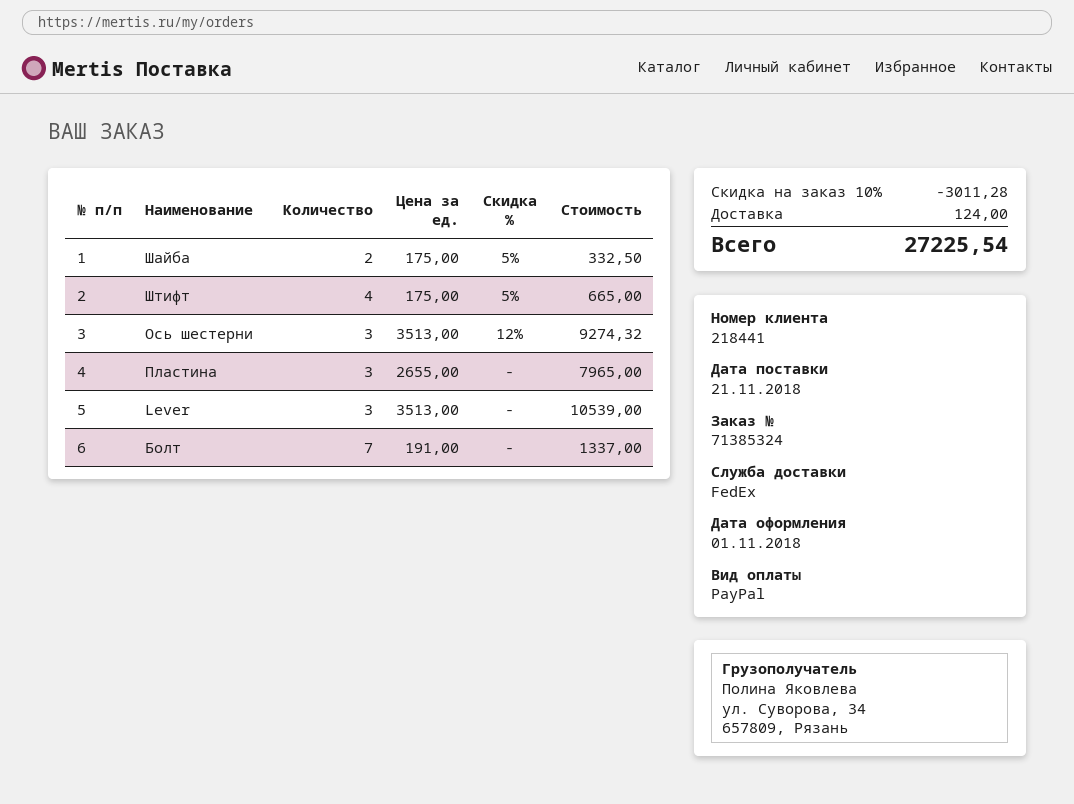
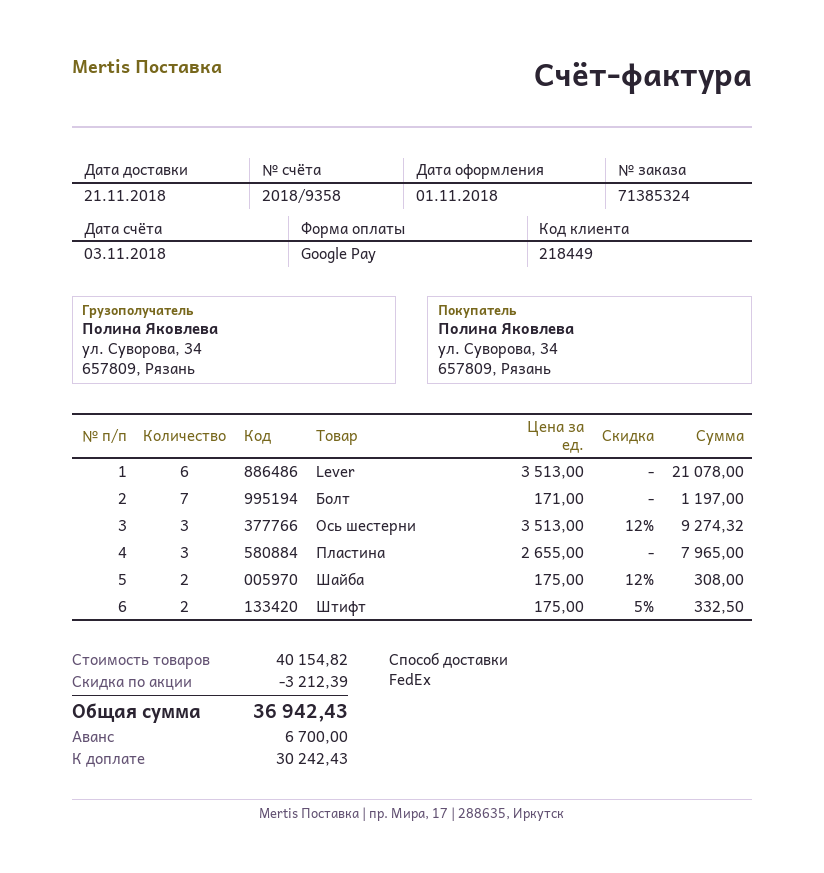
customer number: 218441 -> 218449
payment method: PayPal -> Google Pay
Шайба: 2 x 175.00 - 5% = 332.50 -> 2 x 175.00 - 12% = 308.00
Штифт: 4 x 175.00 - 5% = 665.00 -> 2 x 175.00 - 5% = 332.50
Lever: 3 x 3513.00 = 10539.00 -> 6 x 3513.00 = 21078.00
Болт: 7 x 191.00 = 1337.00 -> 7 x 171.00 = 1197.00
discount: 3011.28 -> 3212.39
shipping: 124.00 -> none
total: 27225.54 -> 36942.43

